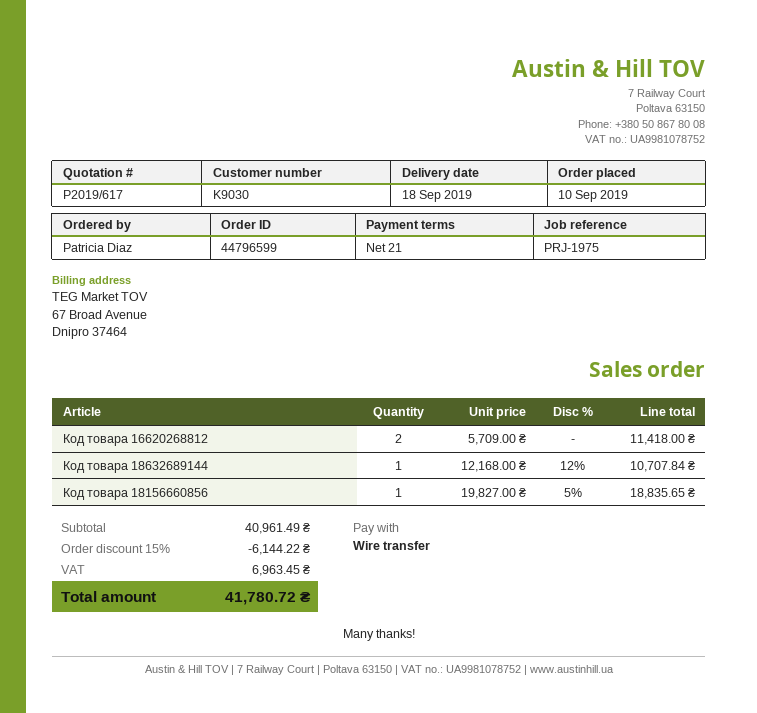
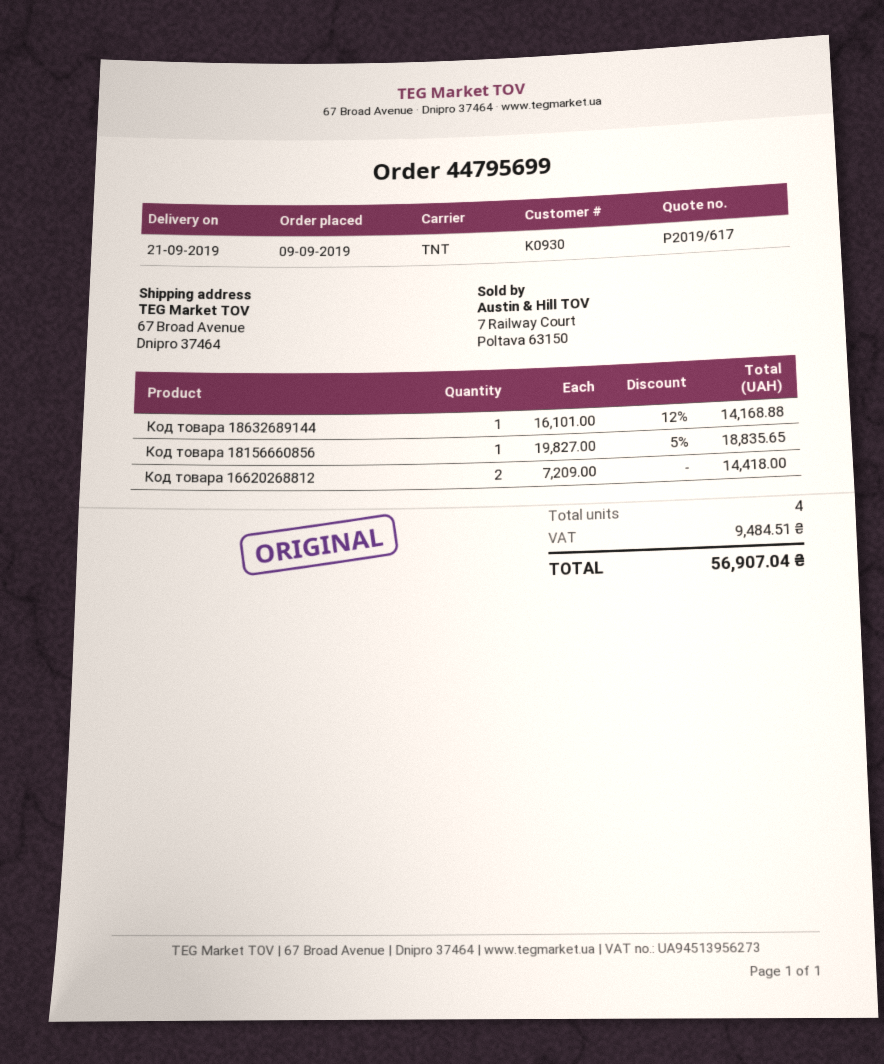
order number: 44796599 -> 44795699
order date: 2019-09-10 -> 2019-09-09
delivery date: 2019-09-18 -> 2019-09-21
customer number: K9030 -> K0930
Код товара 16620268812: 2 x 5709.00 = 11418.00 -> 2 x 7209.00 = 14418.00
Код товара 18632689144: 1 x 12168.00 - 12% = 10707.84 -> 1 x 16101.00 - 12% = 14168.88
discount: 15% = 6144.22 -> none
tax: 6963.45 -> 9484.51
total: 41780.72 -> 56907.04

